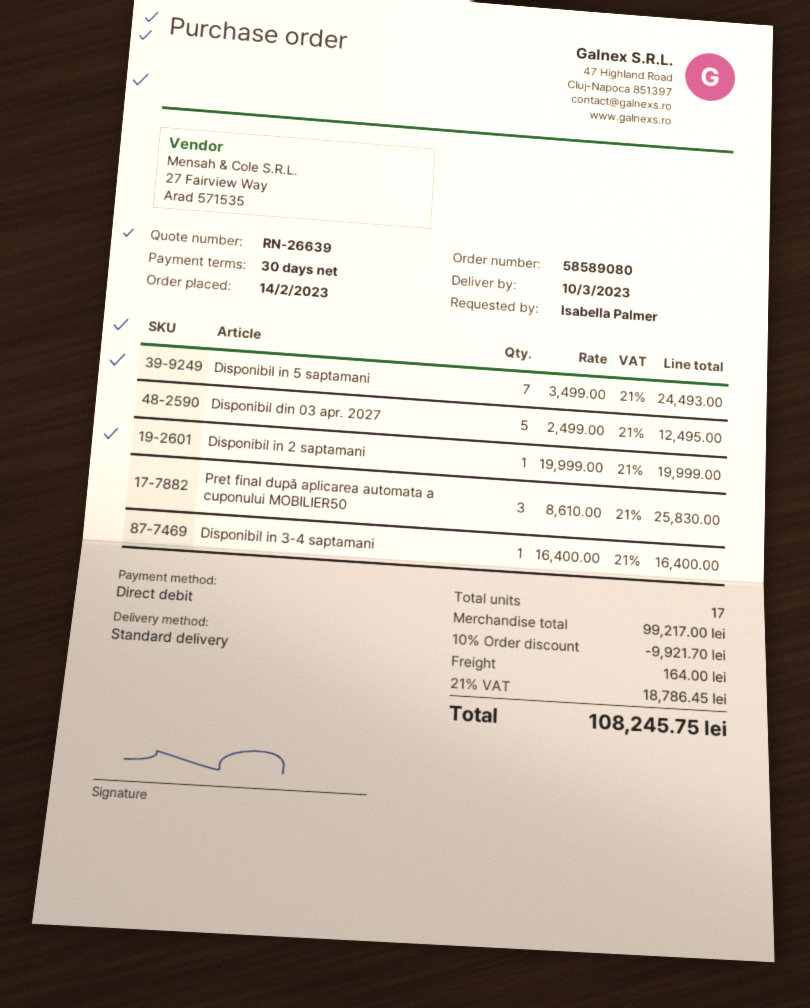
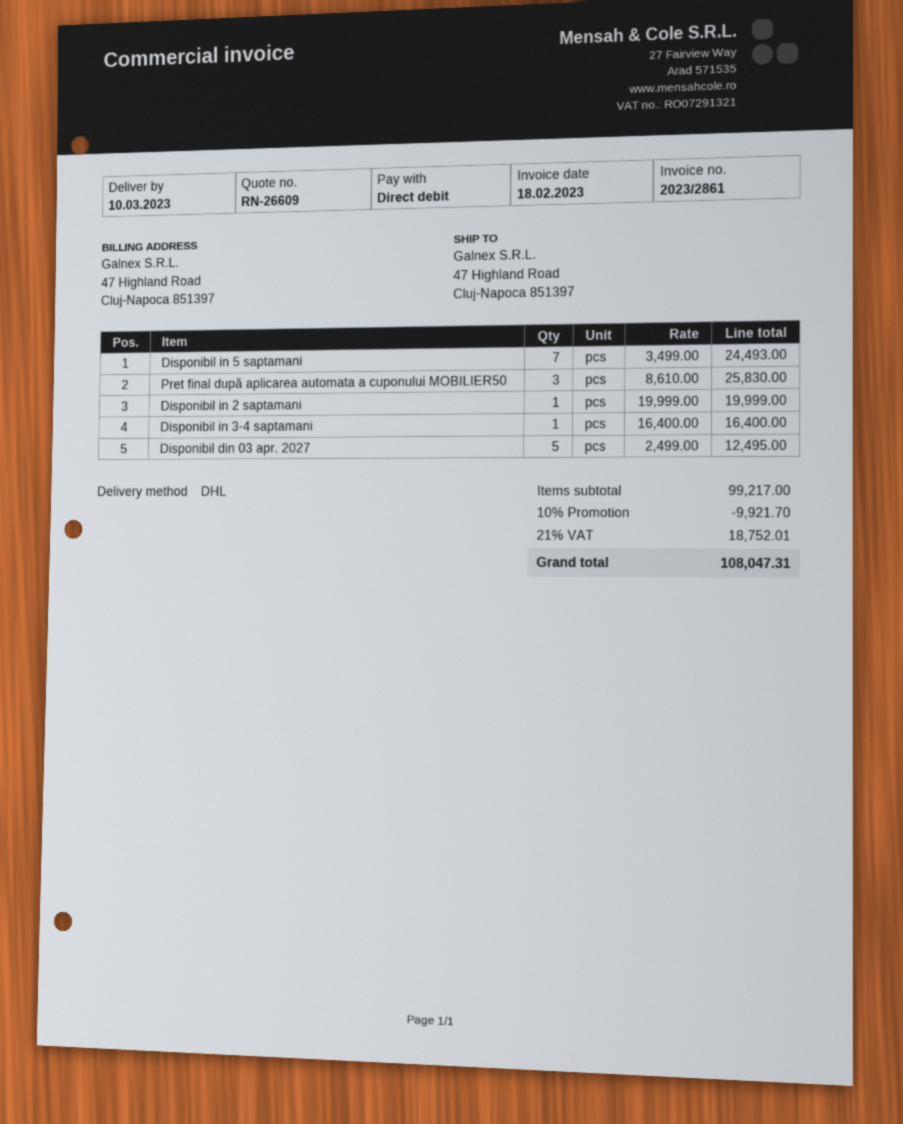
quote number: RN-26639 -> RN-26609
shipping method: standard -> DHL
shipping: 164.00 -> none
tax: 21% = 18786.45 -> 21% = 18752.01
total: 108245.75 -> 108047.31

